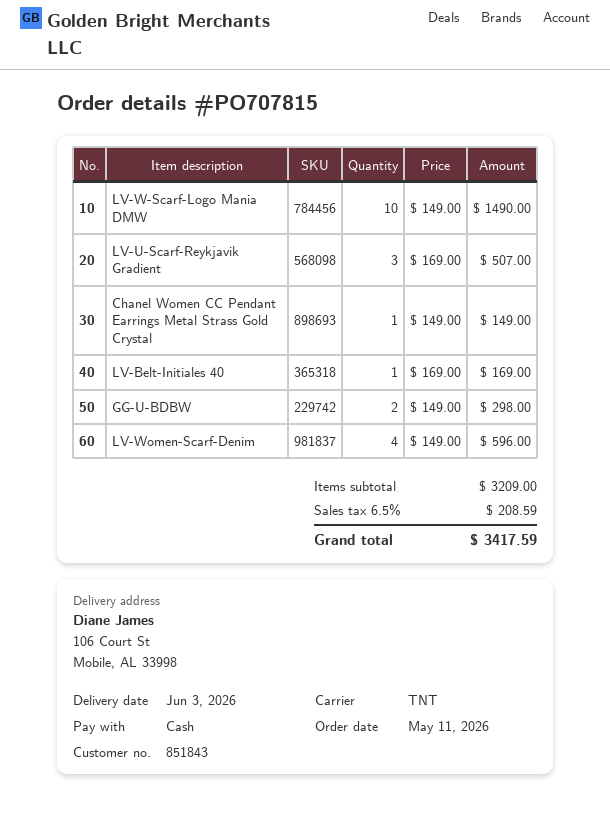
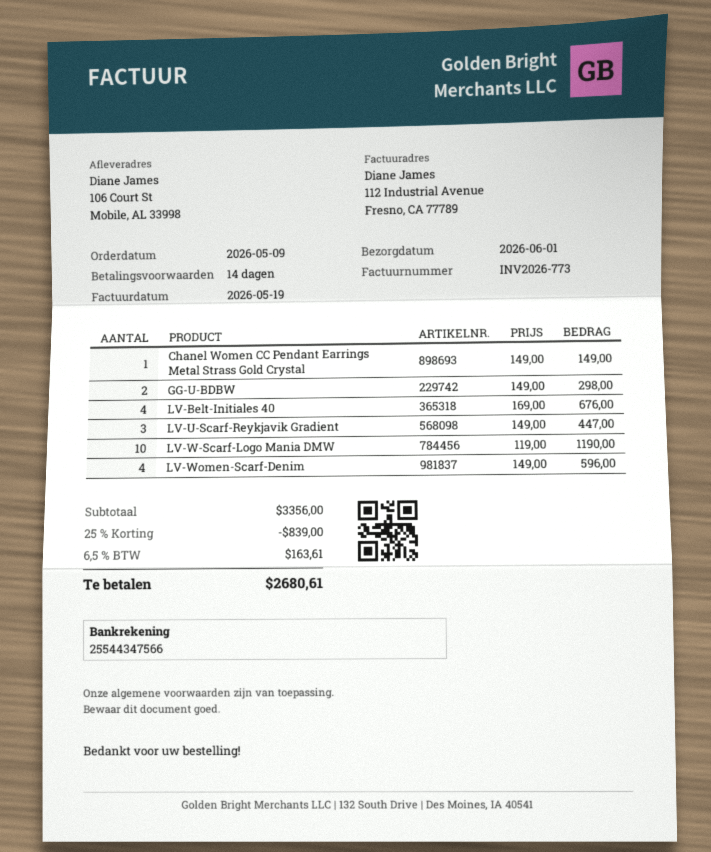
order date: 2026-05-11 -> 2026-05-09
delivery date: 2026-06-03 -> 2026-06-01
LV-W-Scarf-Logo Mania DMW: 10 x 149.00 = 1490.00 -> 10 x 119.00 = 1190.00
LV-U-Scarf-Reykjavik Gradient: 3 x 169.00 = 507.00 -> 3 x 149.00 = 447.00
LV-Belt-Initiales 40: 1 x 169.00 = 169.00 -> 4 x 169.00 = 676.00
subtotal: 3209.00 -> 3356.00
discount: none -> 25% = 839.00
tax: 6.5% = 208.59 -> 6.5% = 163.61
total: 3417.59 -> 2680.61

